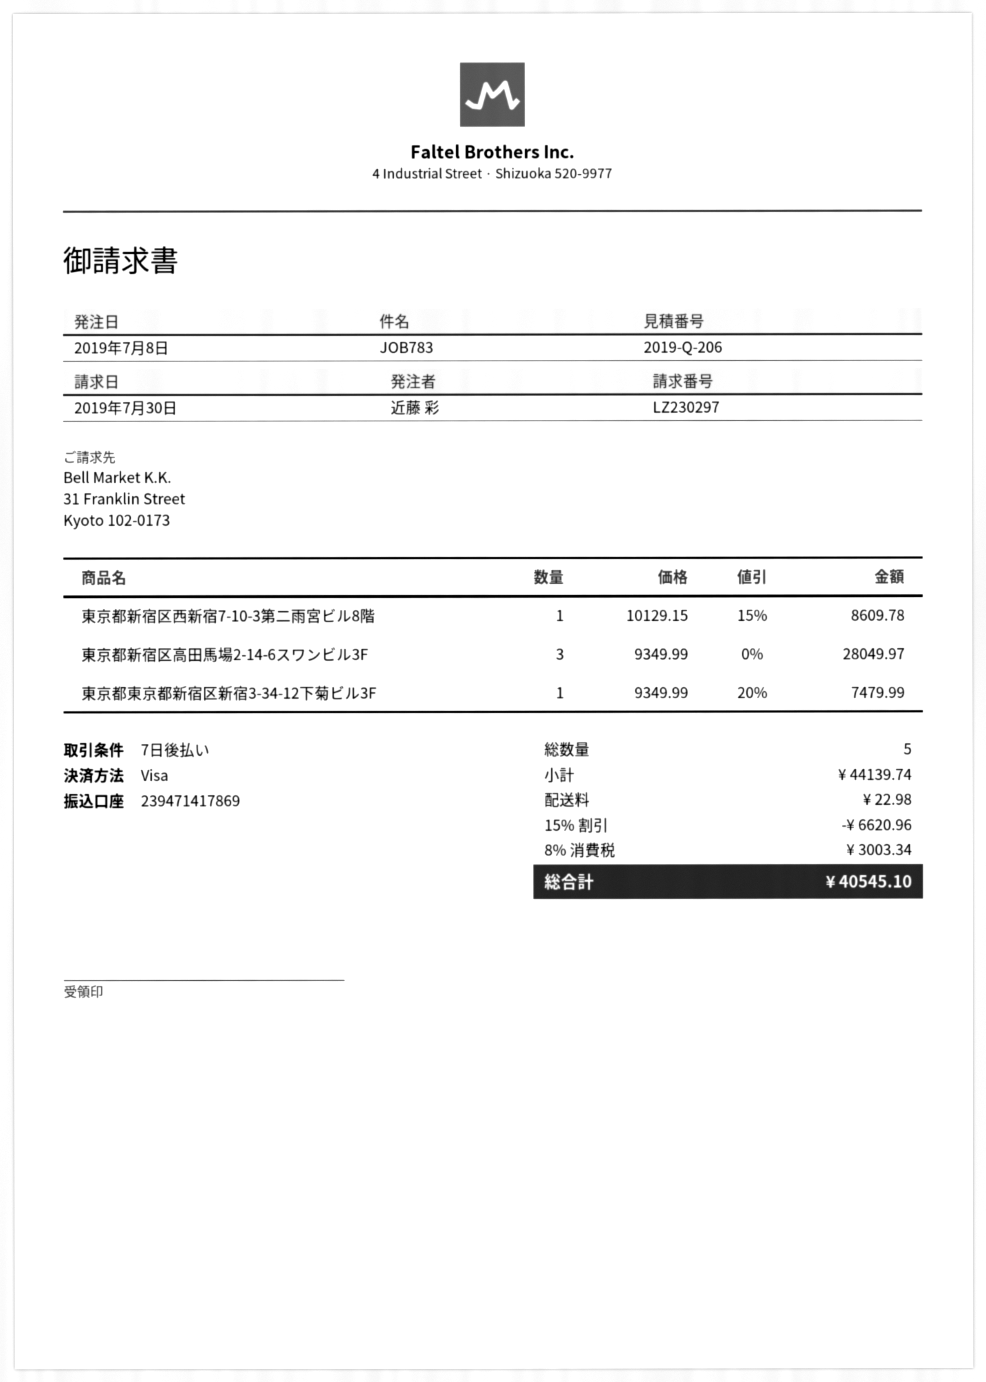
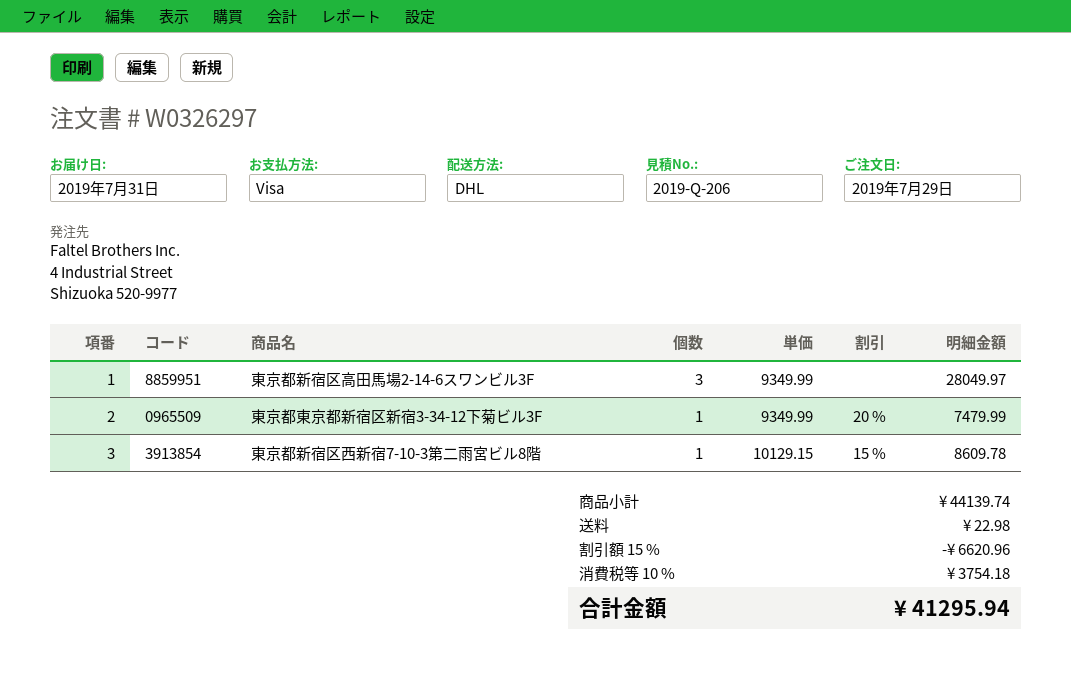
order date: 2019-07-08 -> 2019-07-29
tax: 8% = 3003.34 -> 10% = 3754.18
total: 40545.10 -> 41295.94

